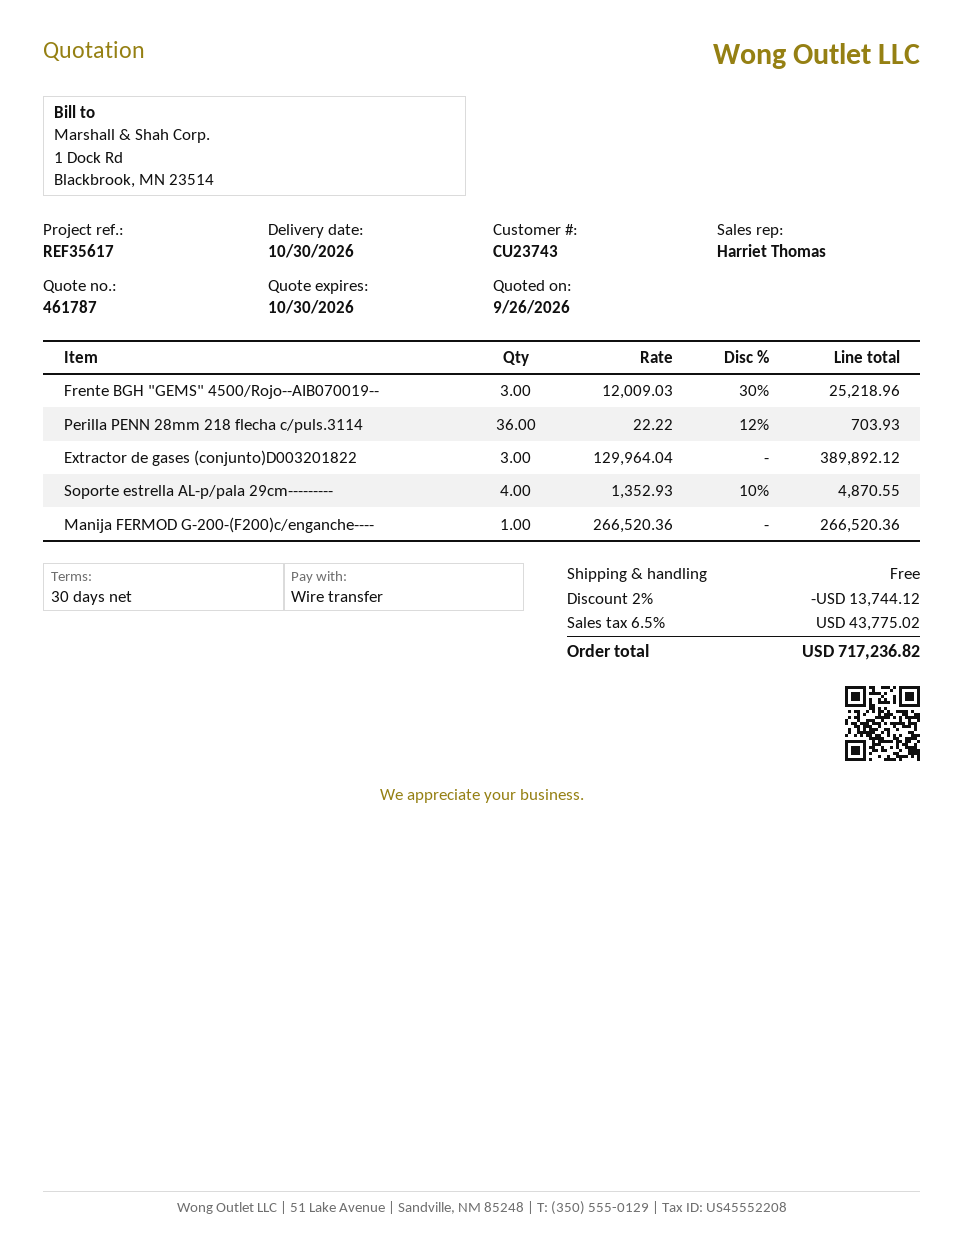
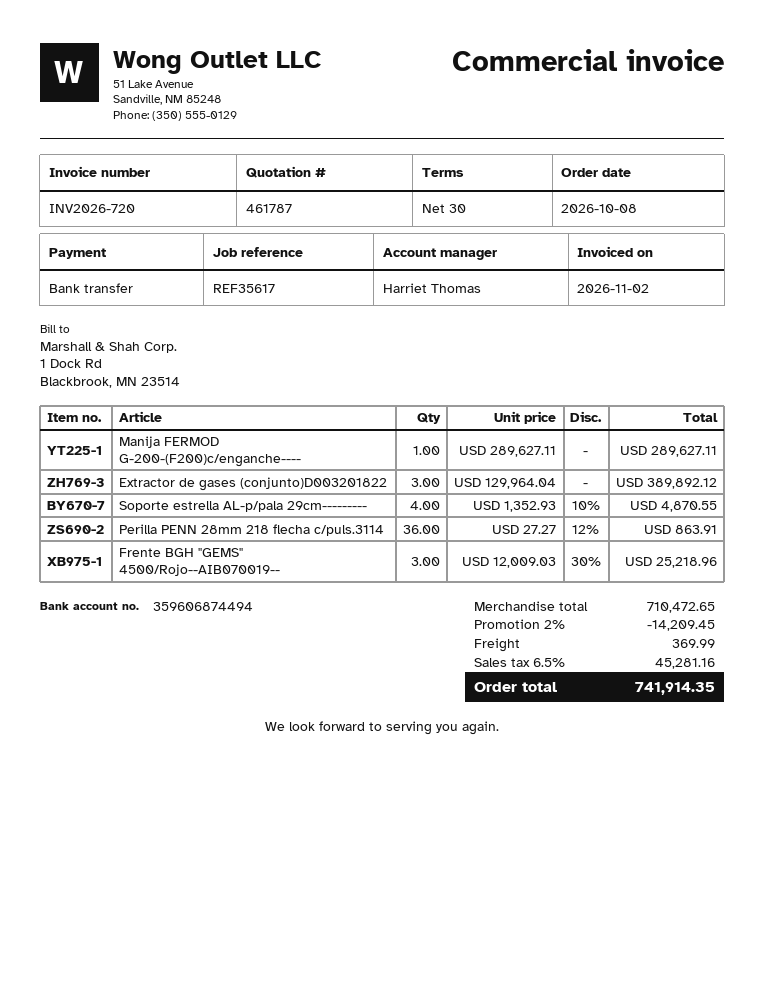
Perilla PENN 28mm 218 flecha c/puls.3114: 36 x 22.22 - 12% = 703.93 -> 36 x 27.27 - 12% = 863.91
Manija FERMOD G-200-(F200)c/enganche----: 1 x 266520.36 = 266520.36 -> 1 x 289627.11 = 289627.11
discount: 2% = 13744.12 -> 2% = 14209.45
shipping: 0.00 -> 369.99
tax: 6.5% = 43775.02 -> 6.5% = 45281.16
total: 717236.82 -> 741914.35

